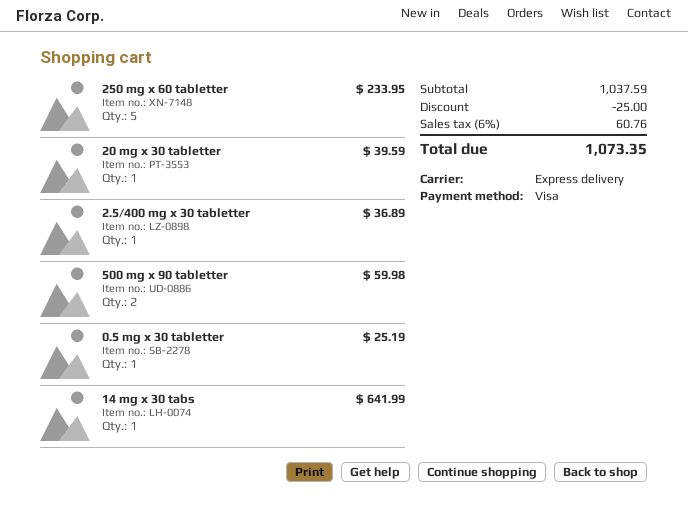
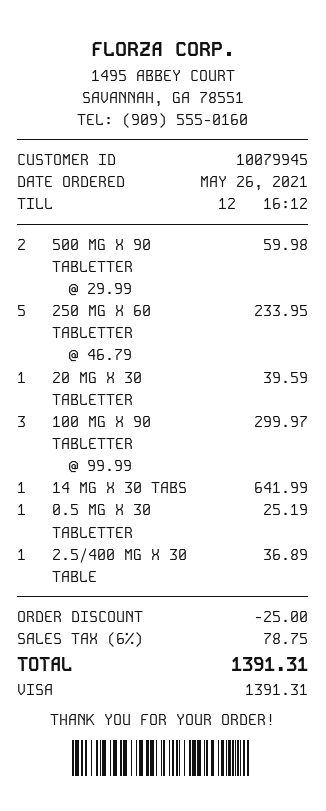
100 MG X 90 TABLETTER: none -> 3 for 299.97
tax: 6% = 60.76 -> 6% = 78.75
total: 1073.35 -> 1391.31

